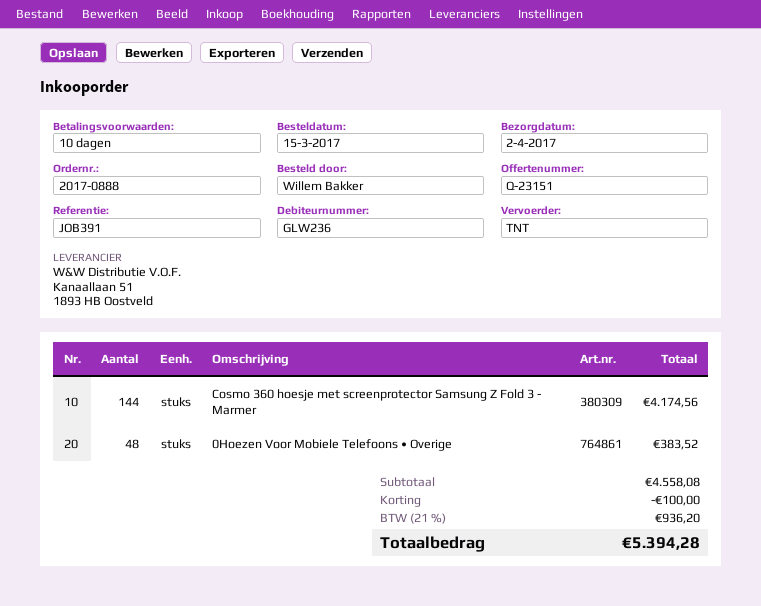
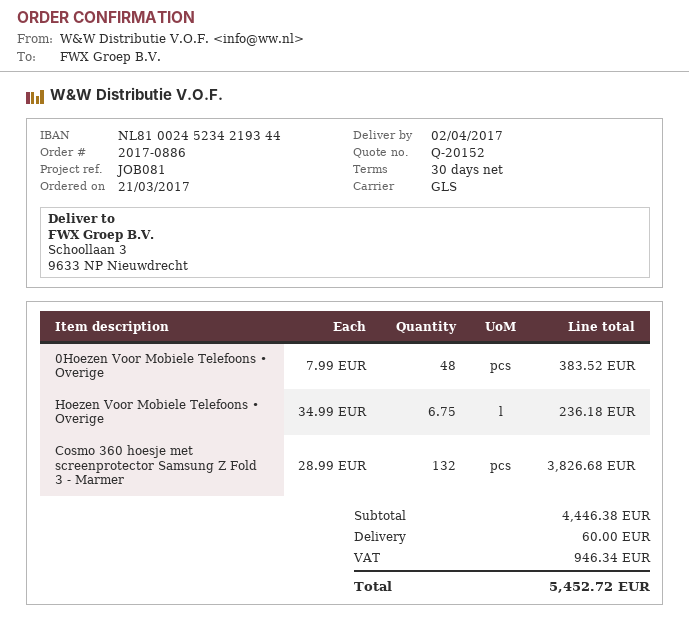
quote number: Q-23151 -> Q-20152
order number: 2017-0888 -> 2017-0886
order date: 2017-03-15 -> 2017-03-21
payment terms: 10 days -> 30 days
reference: JOB391 -> JOB081
shipping method: TNT -> GLS
Cosmo 360 hoesje met screenprotector Samsung Z Fold 3 - Marmer: 144 for 4174.56 -> 132 for 3826.68
Hoezen Voor Mobiele Telefoons • Overige: none -> 6.75 for 236.18
subtotal: 4558.08 -> 4446.38
discount: 100.00 -> none
shipping: none -> 60.00
tax: 936.20 -> 946.34
total: 5394.28 -> 5452.72

